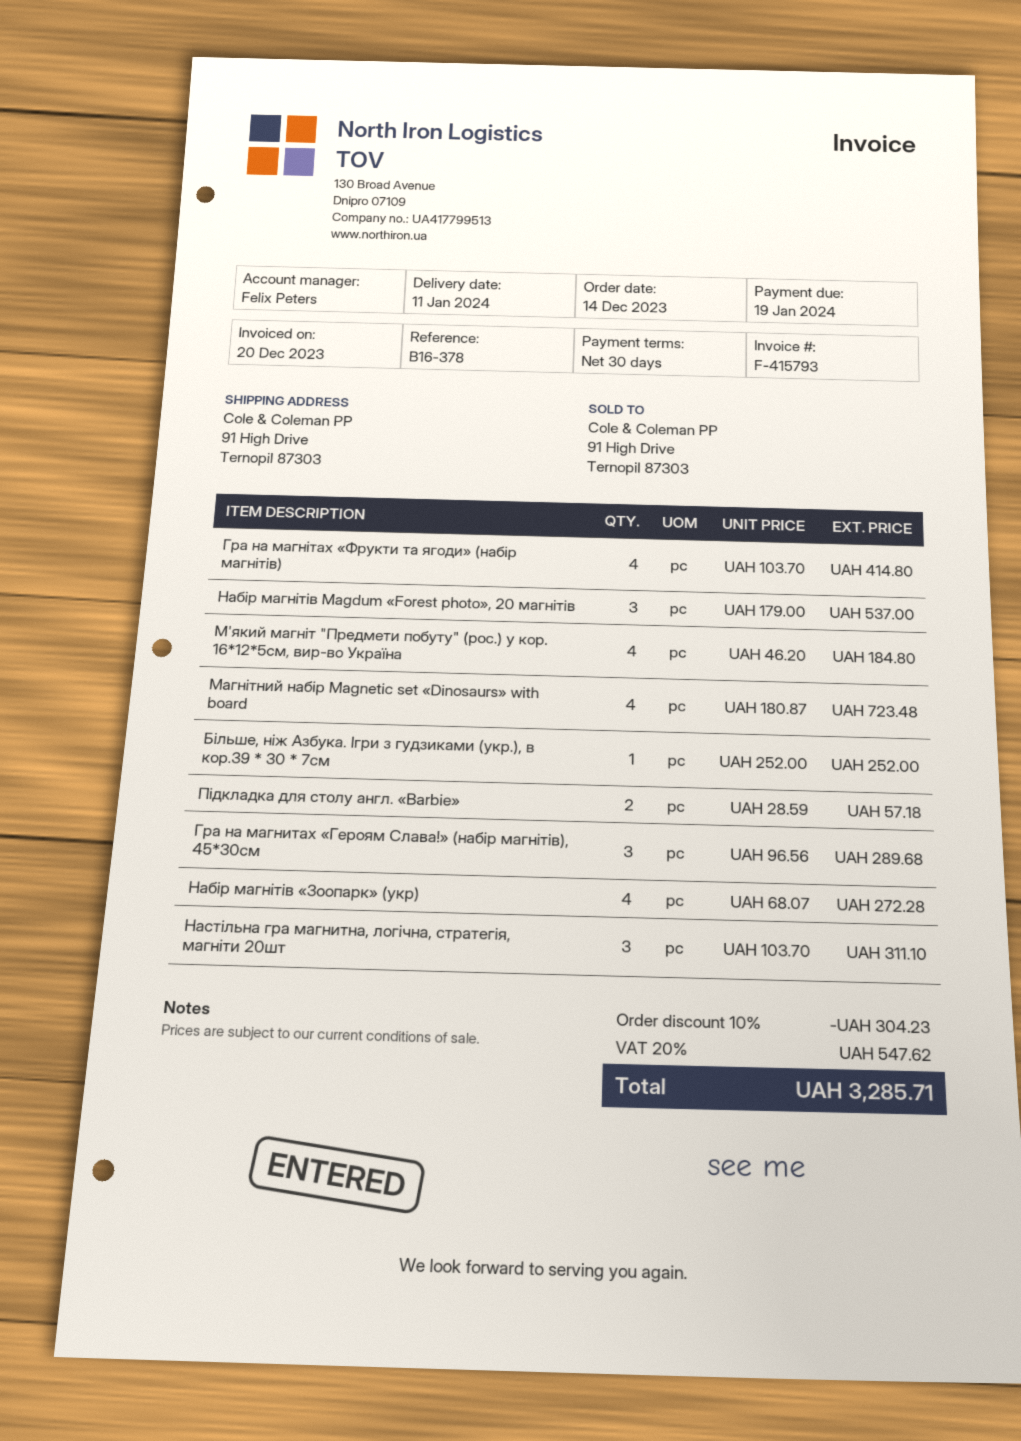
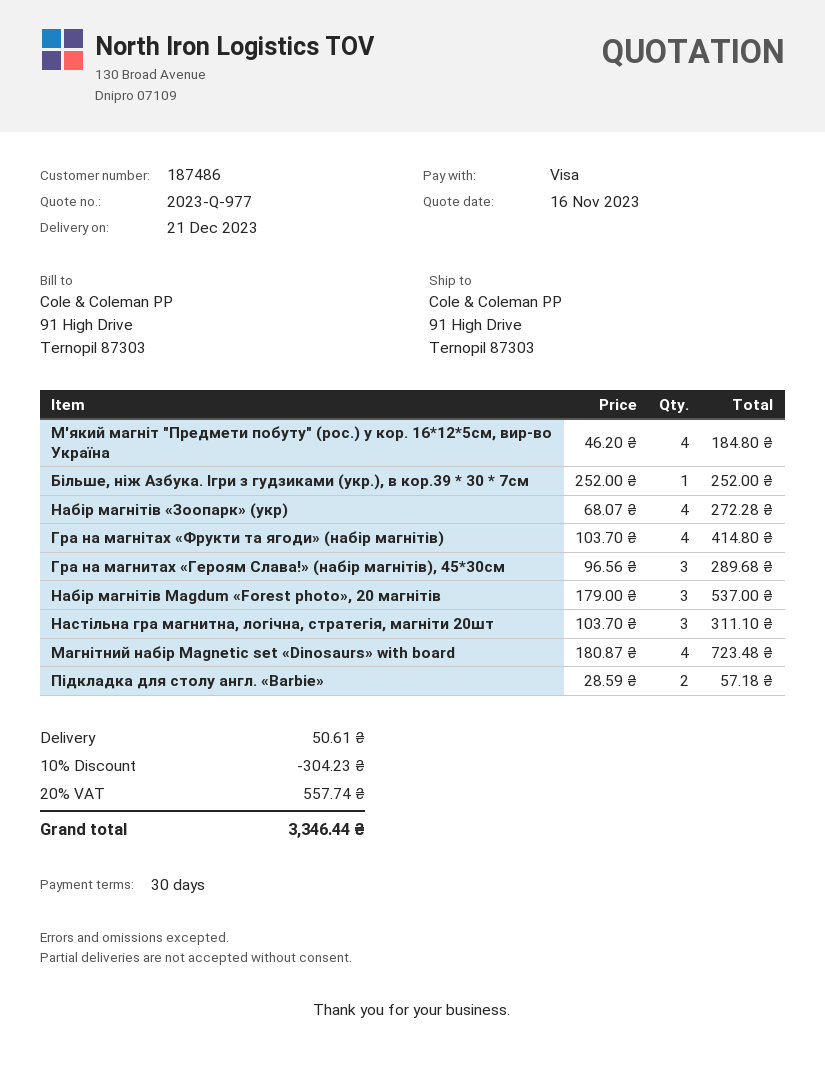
delivery date: 2024-01-11 -> 2023-12-21
shipping: none -> 50.61
tax: 20% = 547.62 -> 20% = 557.74
total: 3285.71 -> 3346.44

